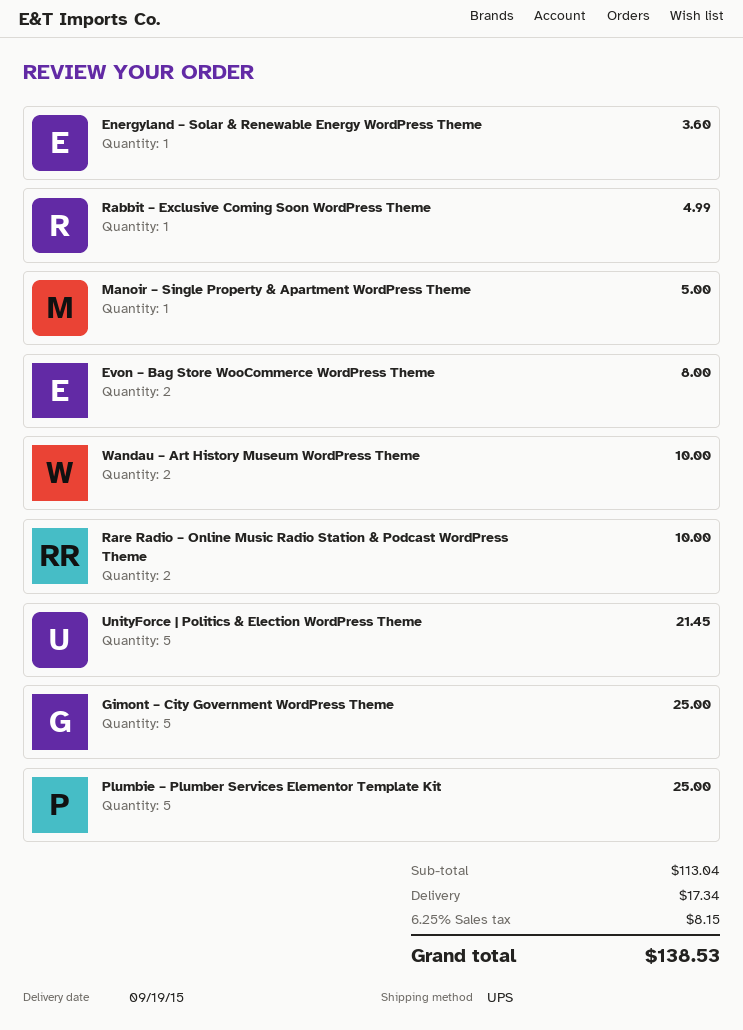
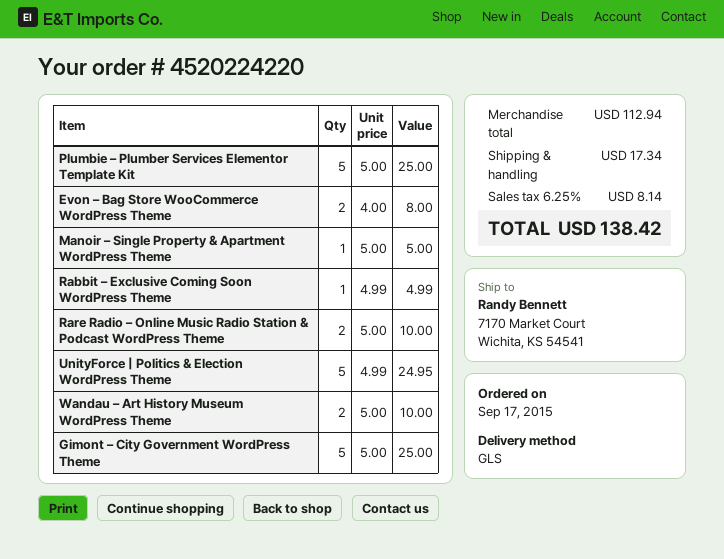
shipping method: UPS -> GLS
Energyland – Solar & Renewable Energy WordPress Theme: 1 for 3.60 -> none
UnityForce | Politics & Election WordPress Theme: 5 for 21.45 -> 5 for 24.95
subtotal: 113.04 -> 112.94
tax: 6.25% = 8.15 -> 6.25% = 8.14
total: 138.53 -> 138.42

